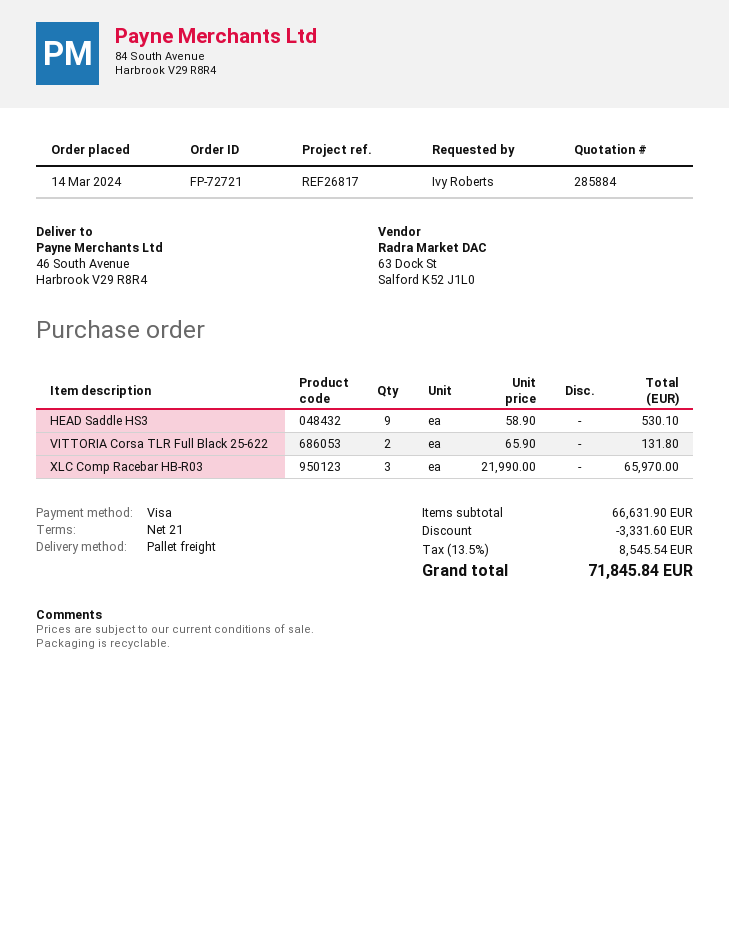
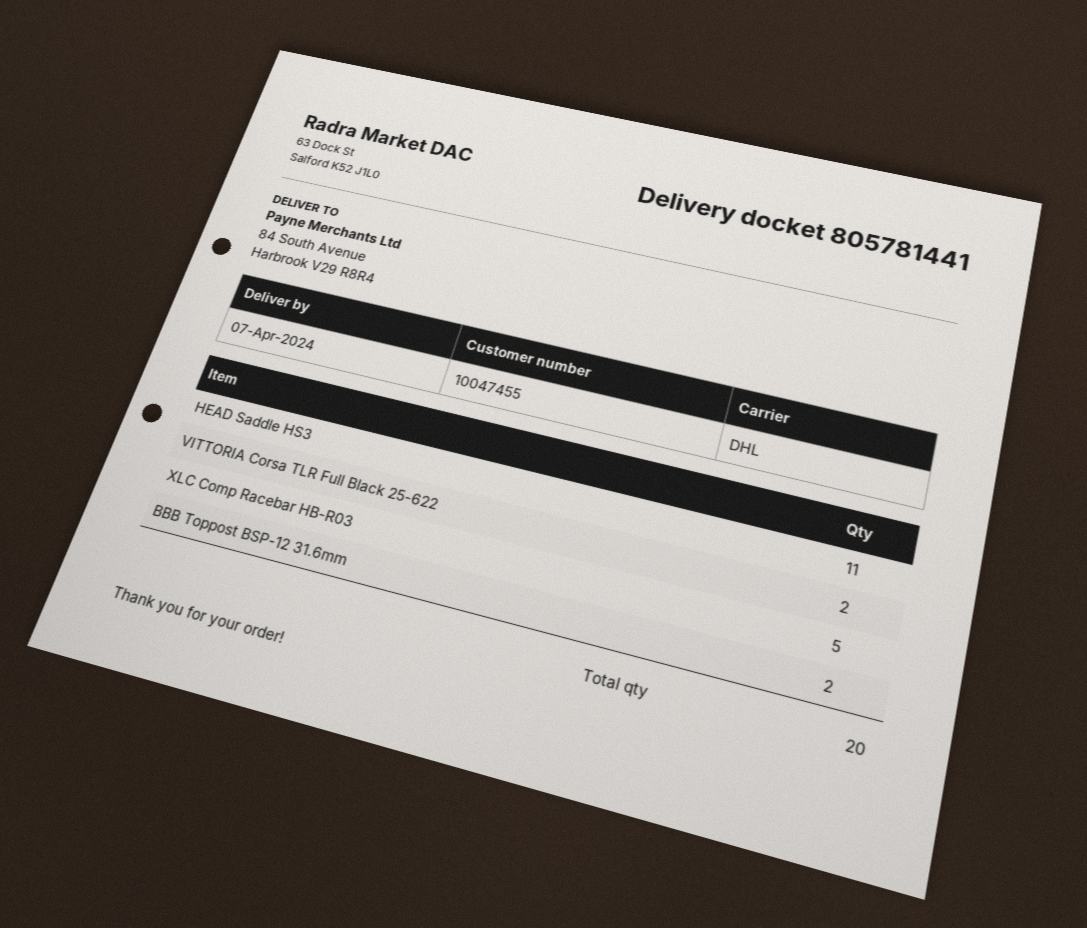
shipping method: pallet freight -> DHL
ship to: 46 South Avenue, Harbrook V29 R8R4 -> 84 South Avenue, Harbrook V29 R8R4
HEAD Saddle HS3: 9 -> 11
XLC Comp Racebar HB-R03: 3 -> 5
BBB Toppost BSP-12 31.6mm: none -> 2

